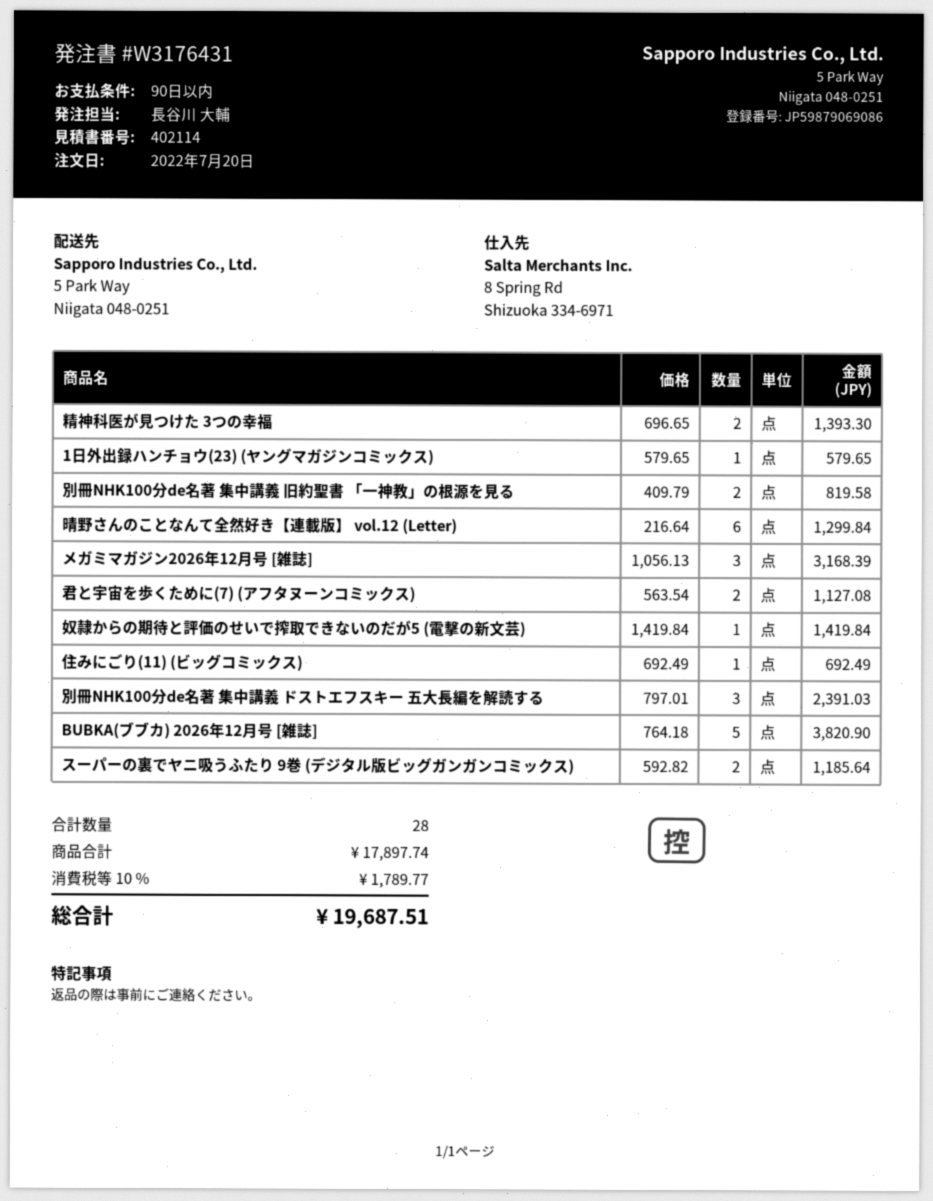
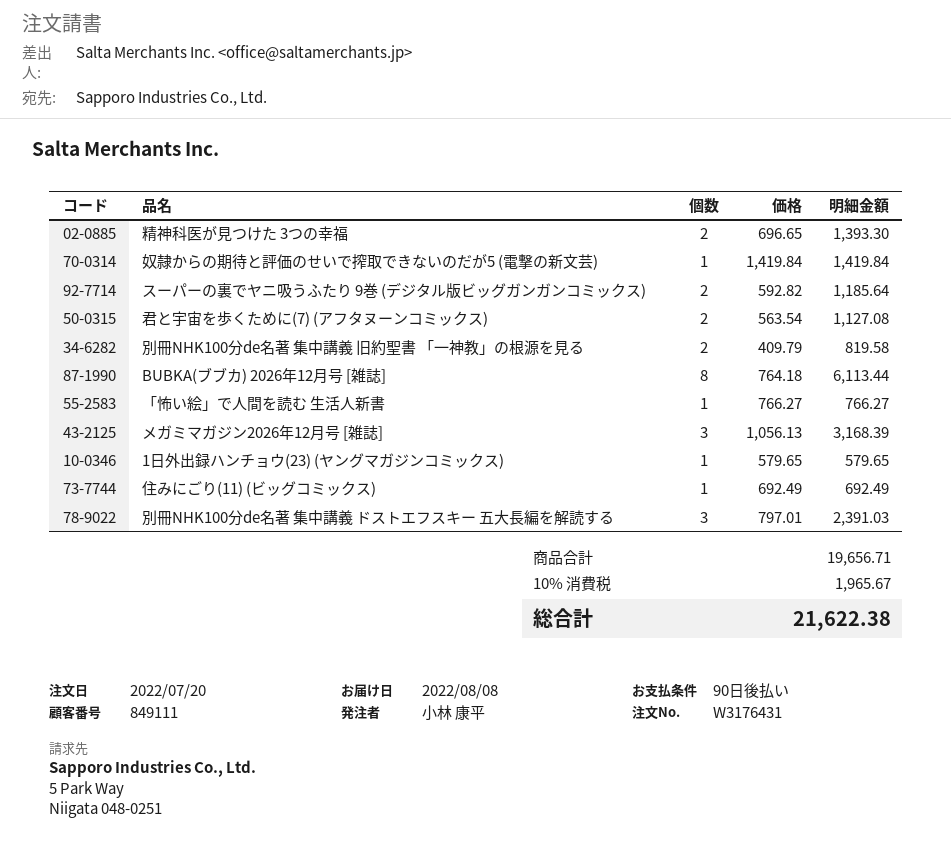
ordered by: 長谷川 大輔 -> 小林 康平
晴野さんのことなんて全然好き【連載版】 vol.12 (Letter): 6 x 216.64 = 1299.84 -> none
BUBKA(ブブカ) 2026年12月号 [雑誌]: 5 x 764.18 = 3820.90 -> 8 x 764.18 = 6113.44
「怖い絵」で人間を読む 生活人新書: none -> 1 x 766.27 = 766.27
subtotal: 17897.74 -> 19656.71
tax: 10% = 1789.77 -> 10% = 1965.67
total: 19687.51 -> 21622.38

